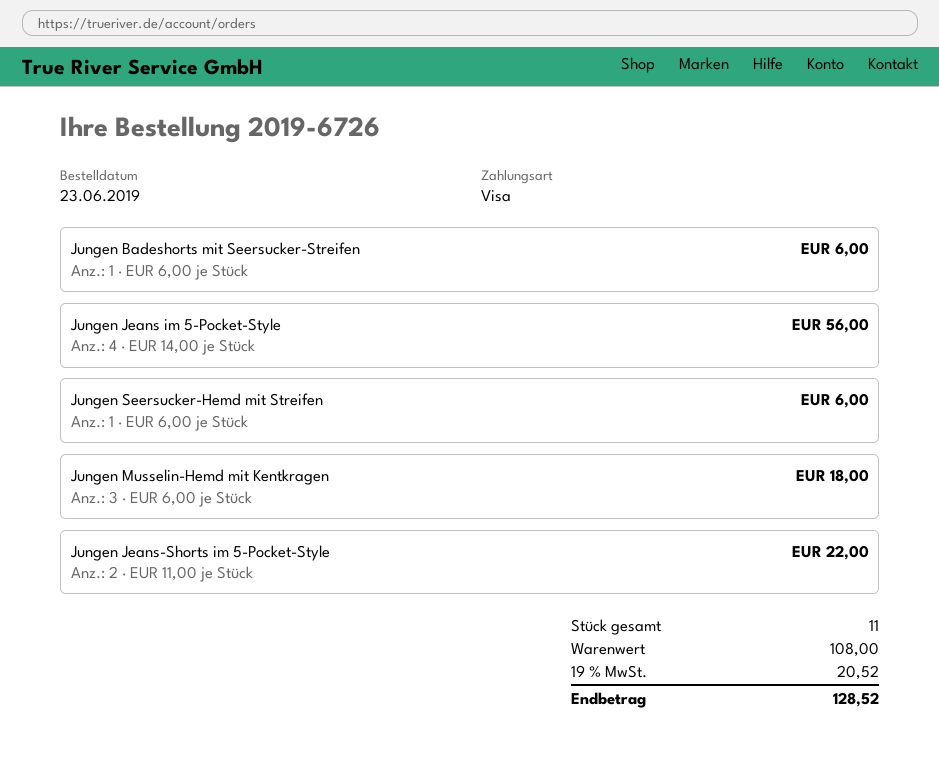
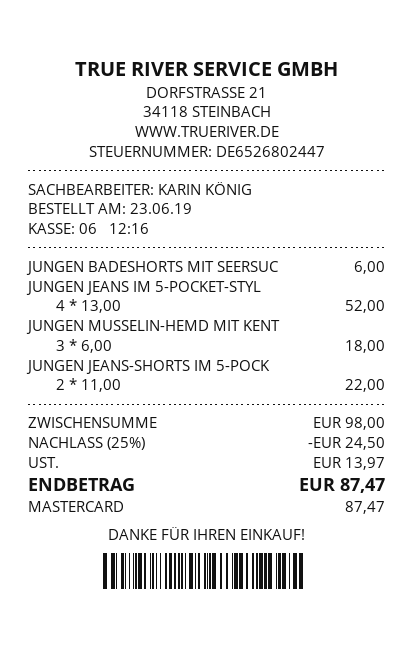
payment method: Visa -> Mastercard
Jungen Jeans im 5-Pocket-Style: 4 x 14.00 = 56.00 -> 4 x 13.00 = 52.00
Jungen Seersucker-Hemd mit Streifen: 1 x 6.00 = 6.00 -> none
subtotal: 108.00 -> 98.00
discount: none -> 25% = 24.50
tax: 20.52 -> 13.97
total: 128.52 -> 87.47

